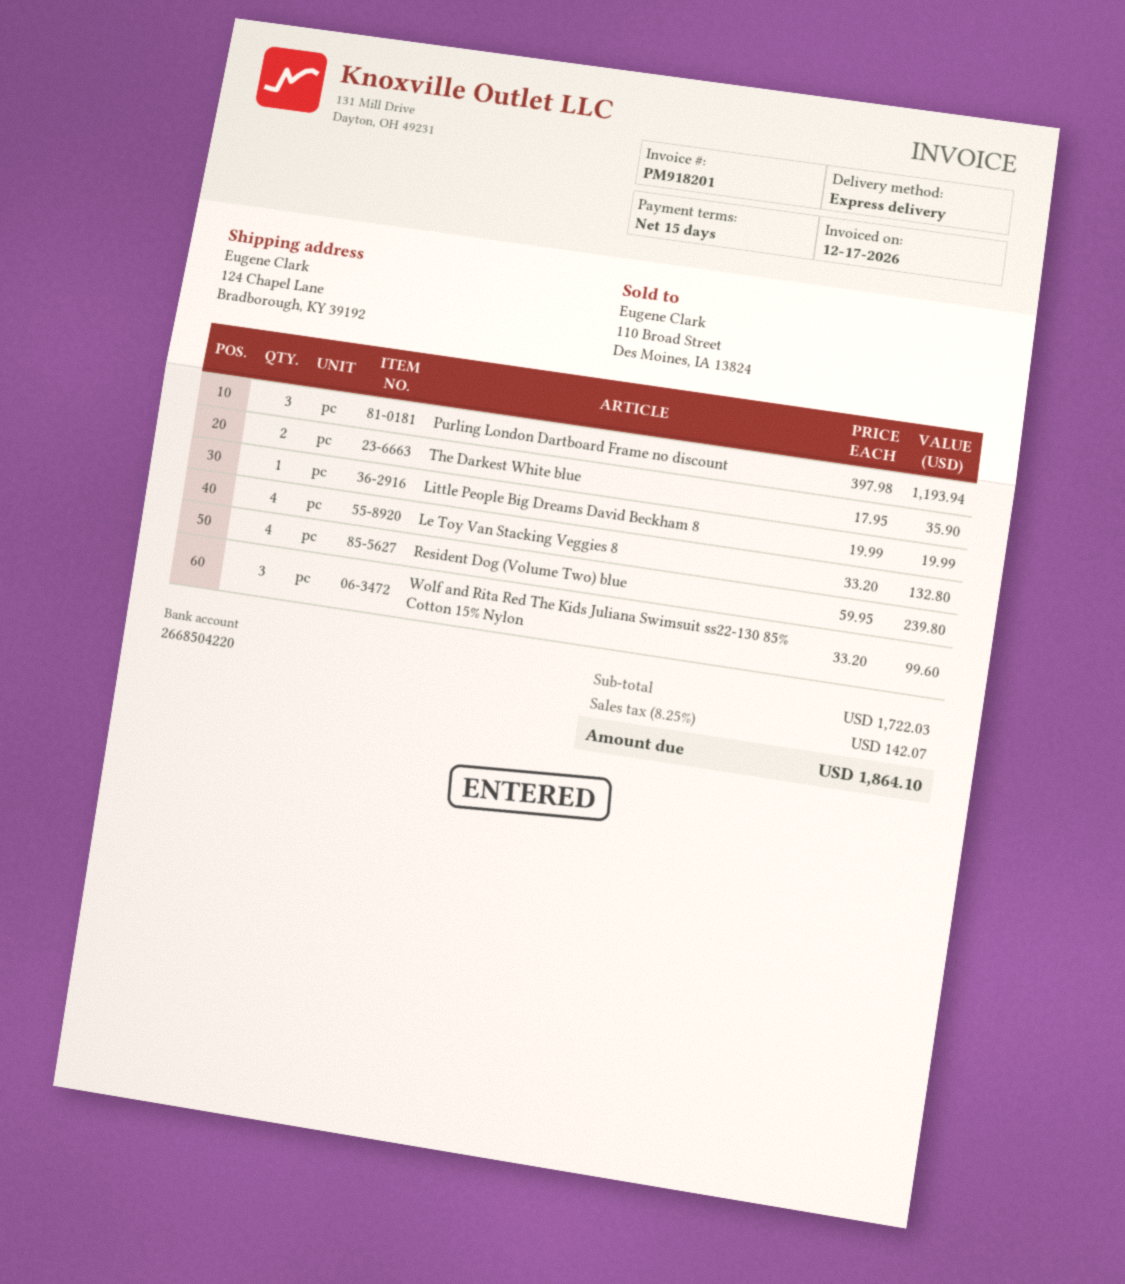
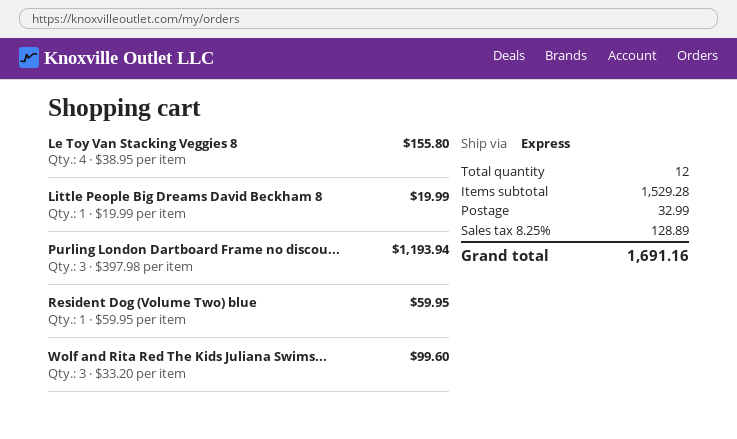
The Darkest White blue: 2 x 17.95 = 35.90 -> none
Le Toy Van Stacking Veggies 8: 4 x 33.20 = 132.80 -> 4 x 38.95 = 155.80
Resident Dog (Volume Two) blue: 4 x 59.95 = 239.80 -> 1 x 59.95 = 59.95
subtotal: 1722.03 -> 1529.28
shipping: none -> 32.99
tax: 8.25% = 142.07 -> 8.25% = 128.89
total: 1864.10 -> 1691.16

